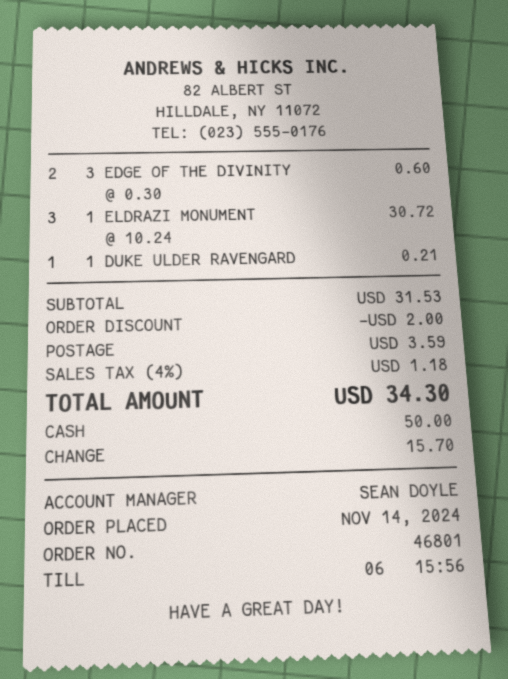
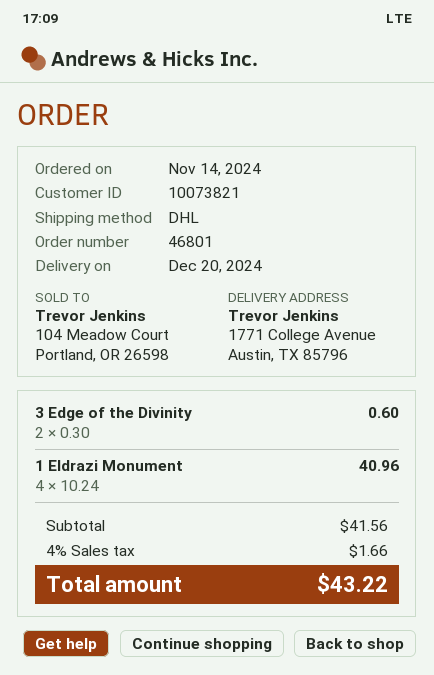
1 ELDRAZI MONUMENT: 3 x 10.24 = 30.72 -> 4 x 10.24 = 40.96
1 DUKE ULDER RAVENGARD: 1 x 0.21 = 0.21 -> none
subtotal: 31.53 -> 41.56
discount: 2.00 -> none
shipping: 3.59 -> none
tax: 4% = 1.18 -> 4% = 1.66
total: 34.30 -> 43.22

